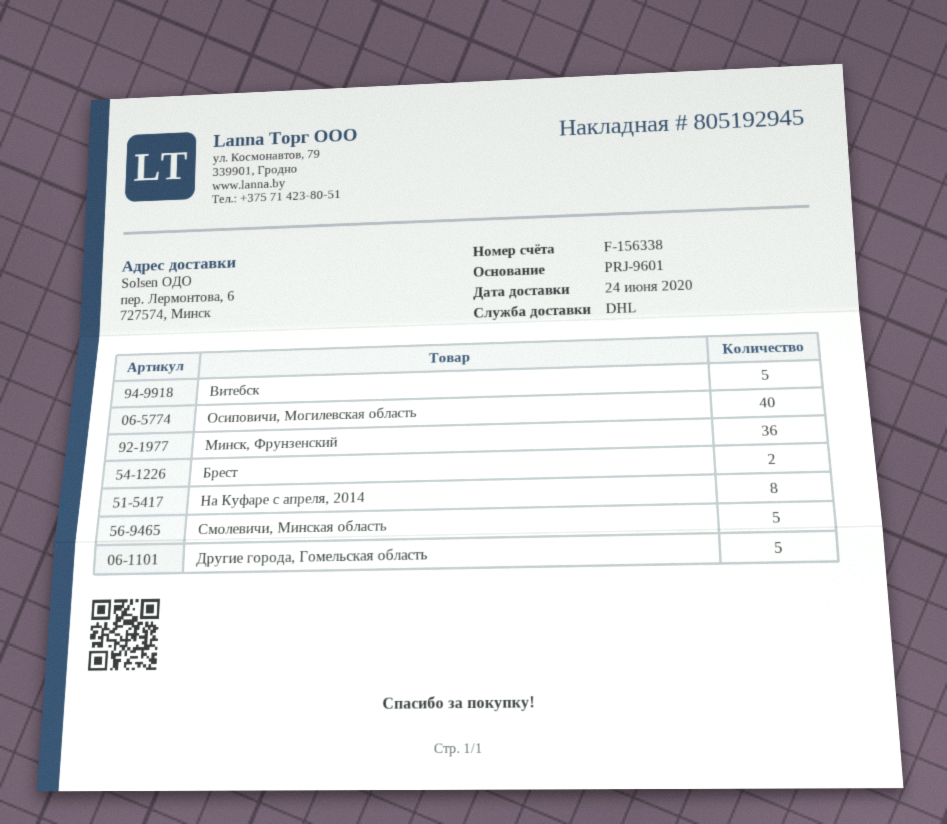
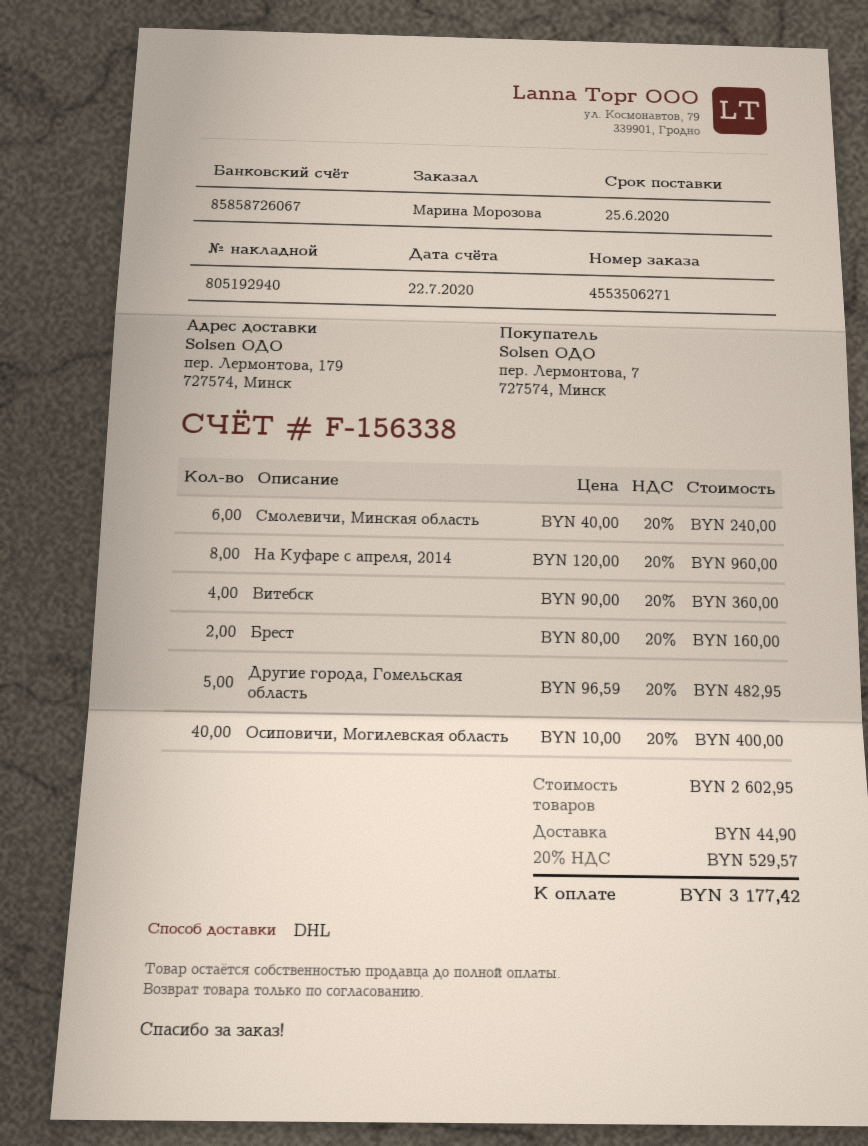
delivery note number: 805192945 -> 805192940
delivery date: 2020-06-24 -> 2020-06-25
ship to: пер. Лермонтова, 6, 727574, Минск -> пер. Лермонтова, 179, 727574, Минск
Витебск: 5 -> 4
Минск, Фрунзенский: 36 -> none
Смолевичи, Минская область: 5 -> 6

